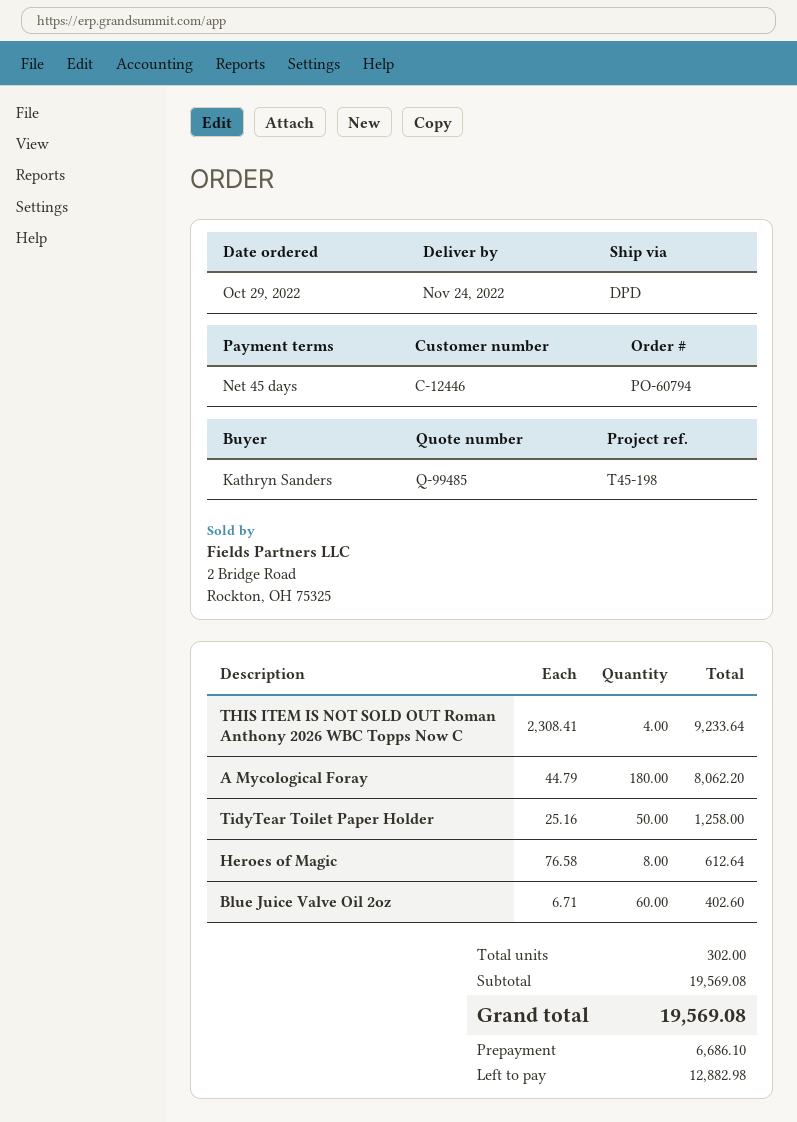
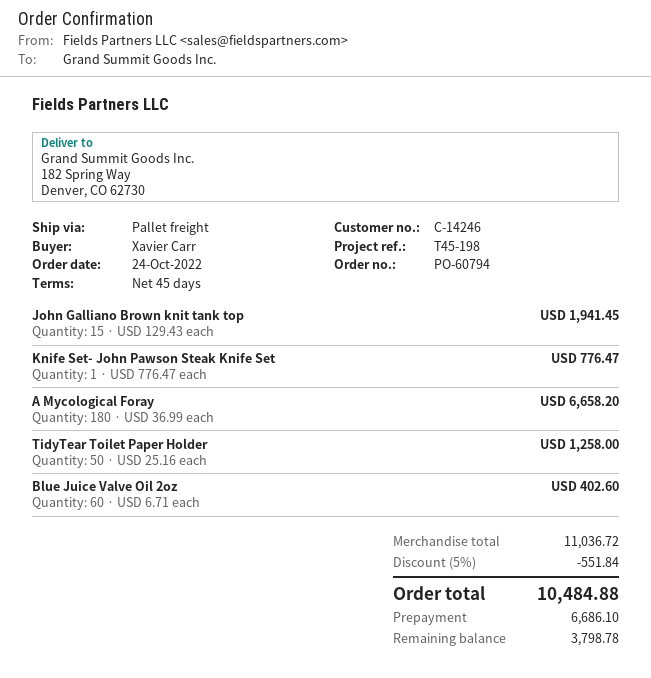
order date: 2022-10-29 -> 2022-10-24
customer number: C-12446 -> C-14246
ordered by: Kathryn Sanders -> Xavier Carr
shipping method: DPD -> pallet freight
THIS ITEM IS NOT SOLD OUT Roman Anthony 2026 WBC Topps Now C: 4 x 2308.41 = 9233.64 -> none
A Mycological Foray: 180 x 44.79 = 8062.20 -> 180 x 36.99 = 6658.20
Heroes of Magic: 8 x 76.58 = 612.64 -> none
John Galliano Brown knit tank top: none -> 15 x 129.43 = 1941.45
Knife Set- John Pawson Steak Knife Set: none -> 1 x 776.47 = 776.47
subtotal: 19569.08 -> 11036.72
discount: none -> 5% = 551.84
total: 19569.08 -> 10484.88
balance: 12882.98 -> 3798.78

